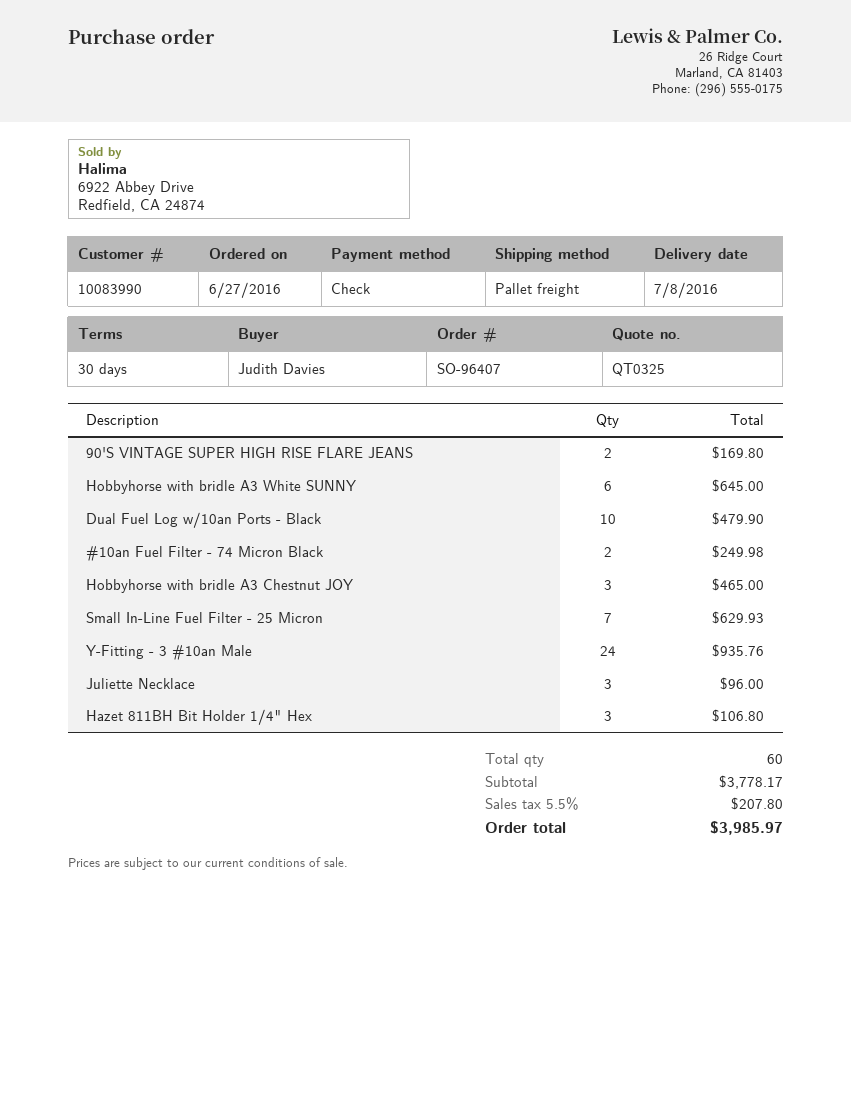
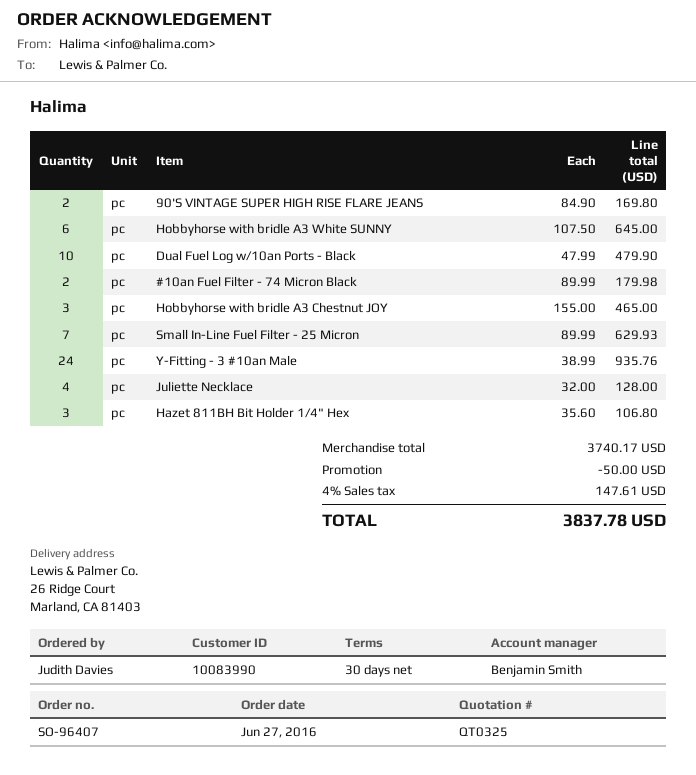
#10an Fuel Filter - 74 Micron Black: 2 for 249.98 -> 2 for 179.98
Juliette Necklace: 3 for 96.00 -> 4 for 128.00
subtotal: 3778.17 -> 3740.17
discount: none -> 50.00
tax: 5.5% = 207.80 -> 4% = 147.61
total: 3985.97 -> 3837.78

